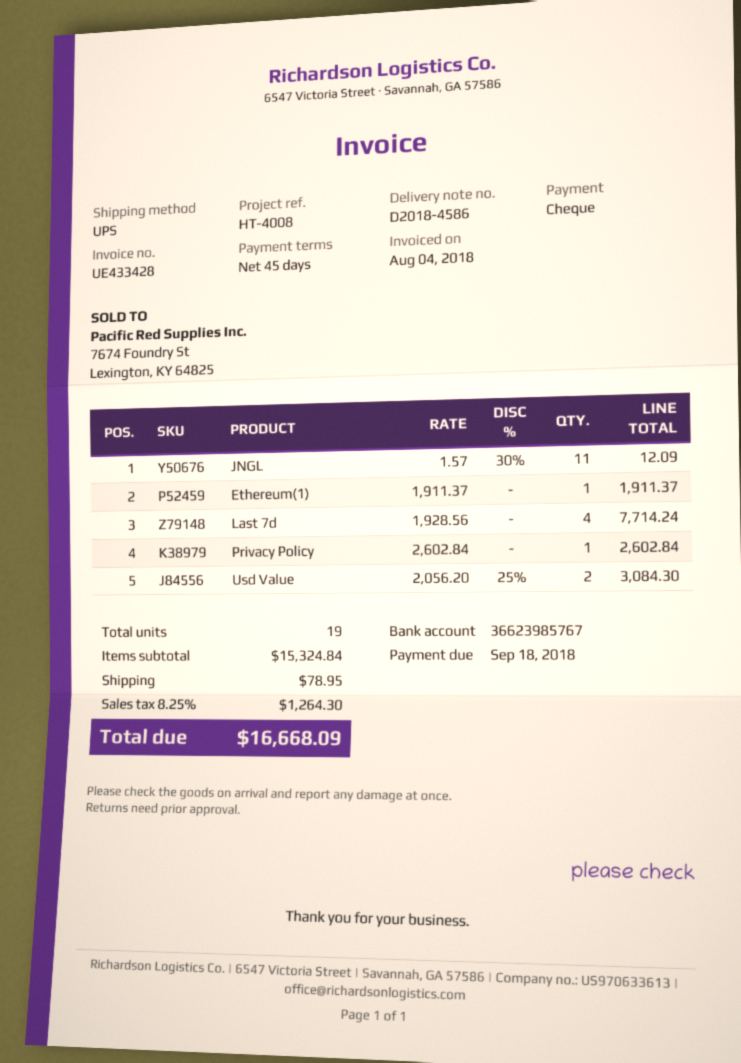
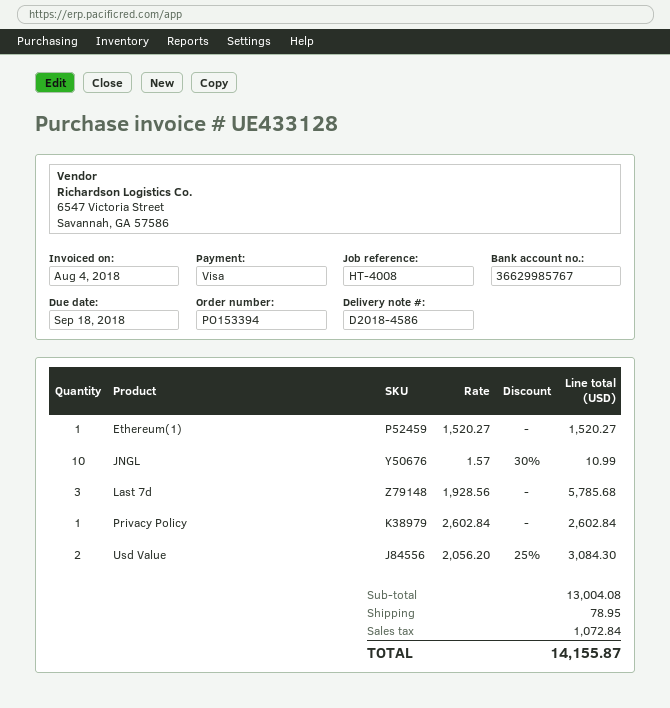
invoice number: UE433428 -> UE433128
payment method: cheque -> Visa
bank account: 36623985767 -> 36629985767
JNGL: 11 x 1.57 - 30% = 12.09 -> 10 x 1.57 - 30% = 10.99
Ethereum(1): 1 x 1911.37 = 1911.37 -> 1 x 1520.27 = 1520.27
Last 7d: 4 x 1928.56 = 7714.24 -> 3 x 1928.56 = 5785.68
subtotal: 15324.84 -> 13004.08
tax: 1264.30 -> 1072.84
total: 16668.09 -> 14155.87

